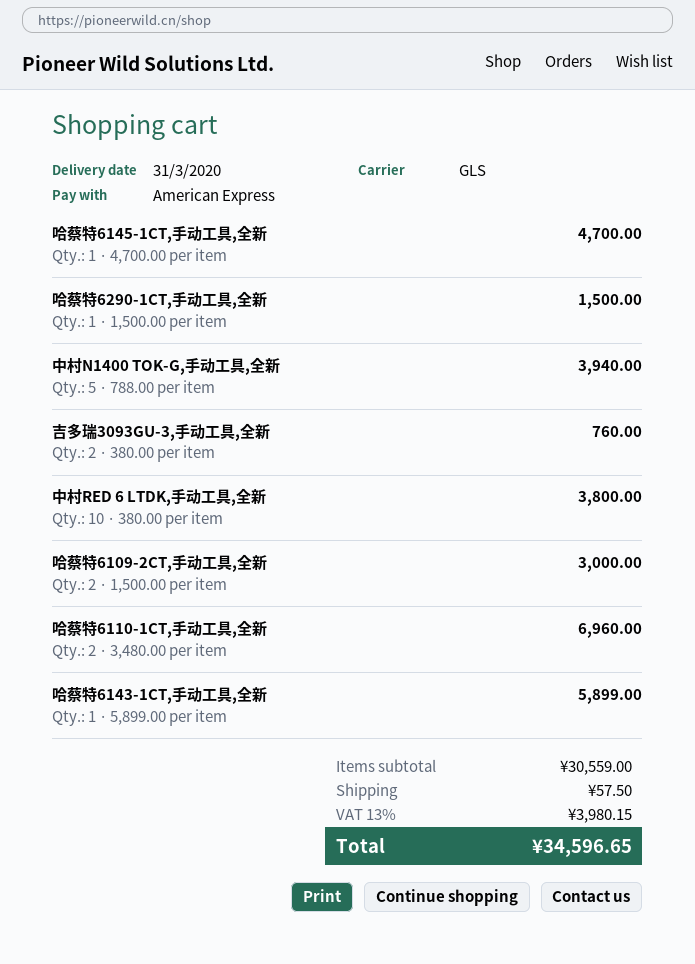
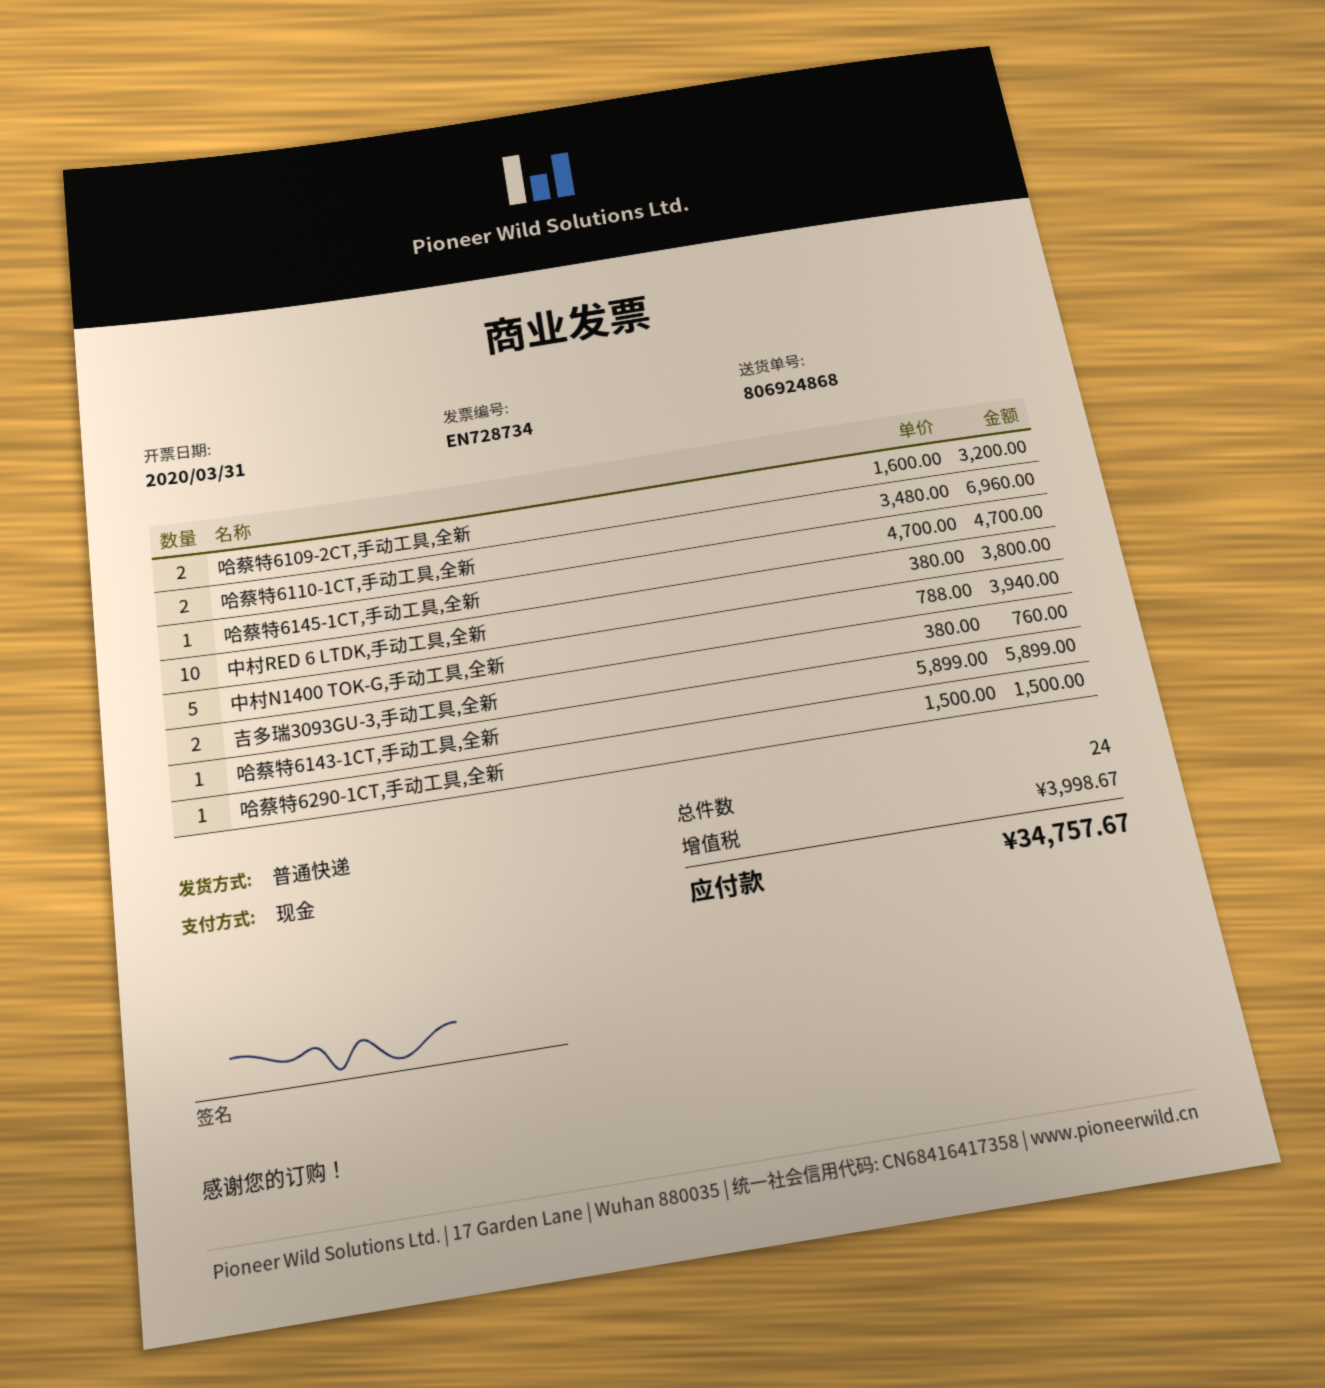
payment method: American Express -> cash
shipping method: GLS -> standard
哈蔡特6109-2CT,手动工具,全新: 2 x 1500.00 = 3000.00 -> 2 x 1600.00 = 3200.00
shipping: 57.50 -> none
tax: 3980.15 -> 3998.67
total: 34596.65 -> 34757.67

